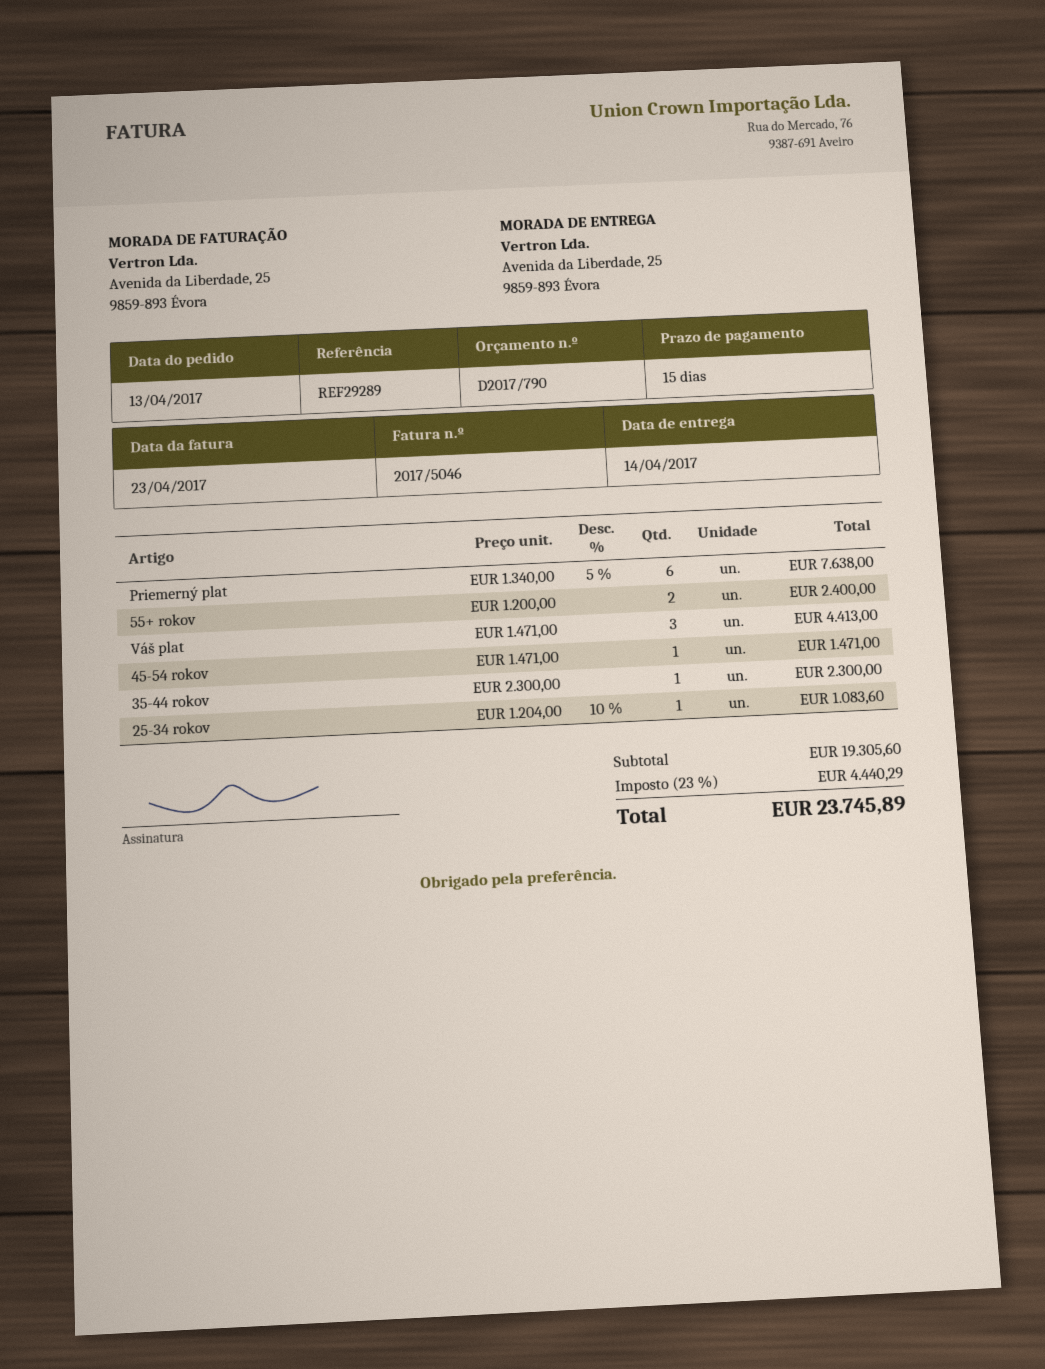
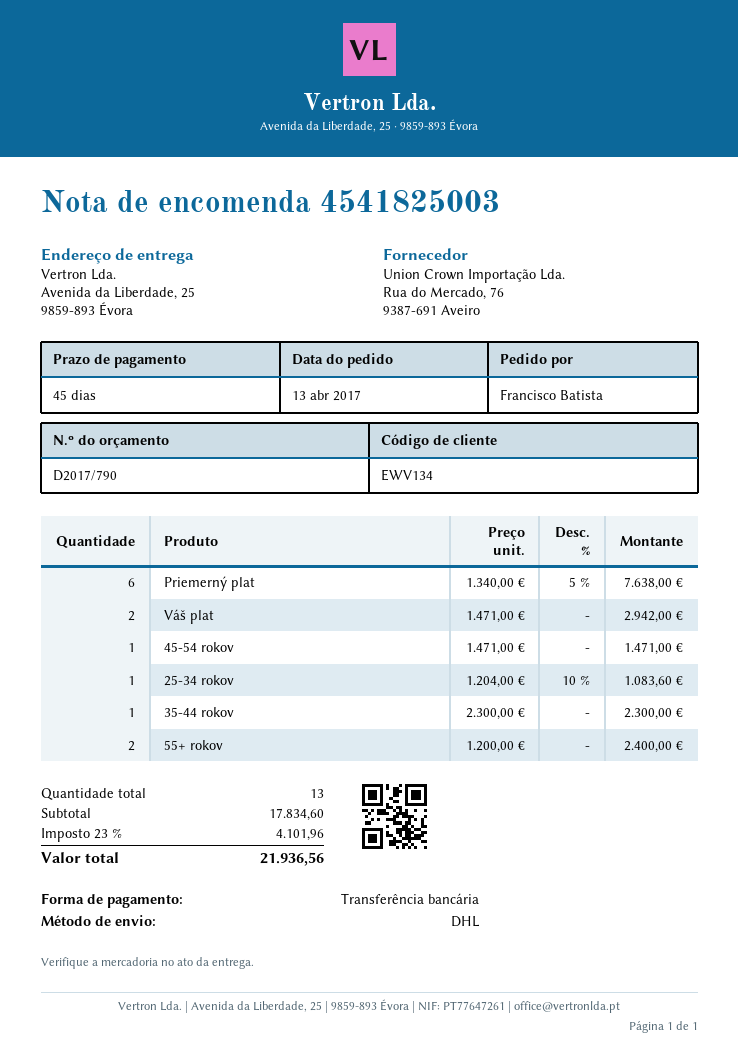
payment terms: 15 days -> 45 days
Váš plat: 3 x 1471.00 = 4413.00 -> 2 x 1471.00 = 2942.00
subtotal: 19305.60 -> 17834.60
tax: 23% = 4440.29 -> 23% = 4101.96
total: 23745.89 -> 21936.56

